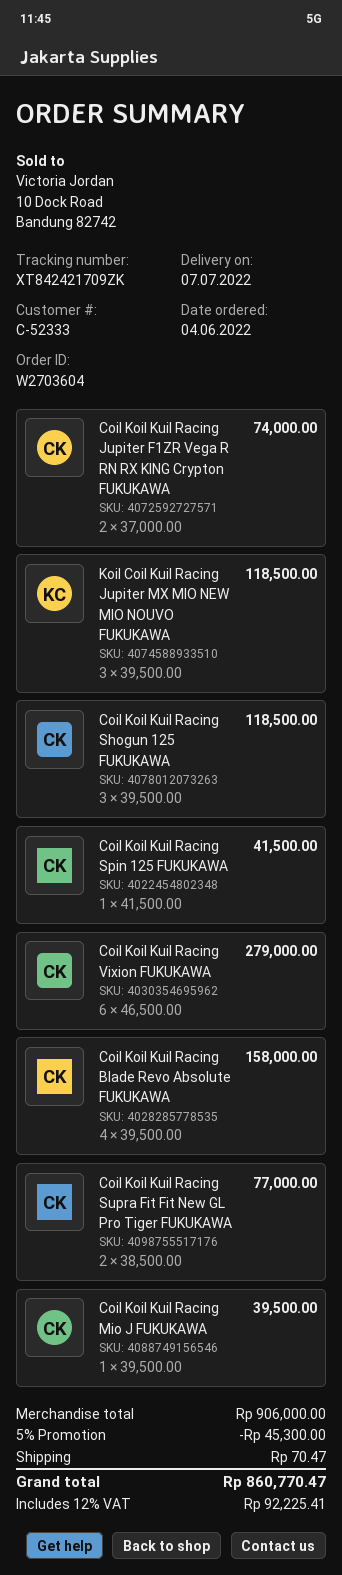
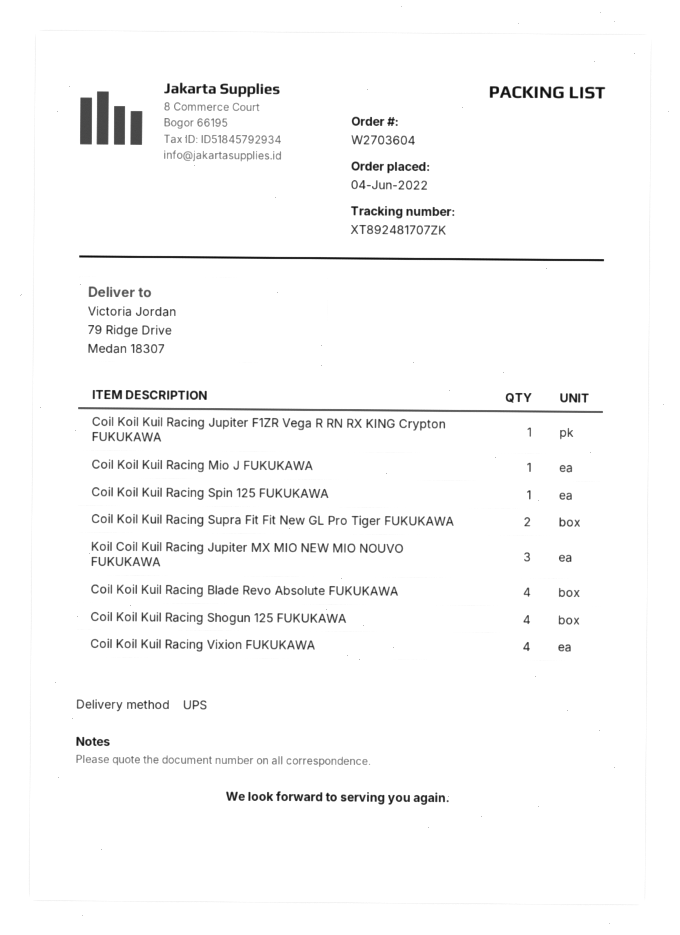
tracking number: XT842421709ZK -> XT892481707ZK
Coil Koil Kuil Racing Jupiter F1ZR Vega R RN RX KING Crypton FUKUKAWA: 2 -> 1
Coil Koil Kuil Racing Shogun 125 FUKUKAWA: 3 -> 4
Coil Koil Kuil Racing Vixion FUKUKAWA: 6 -> 4

